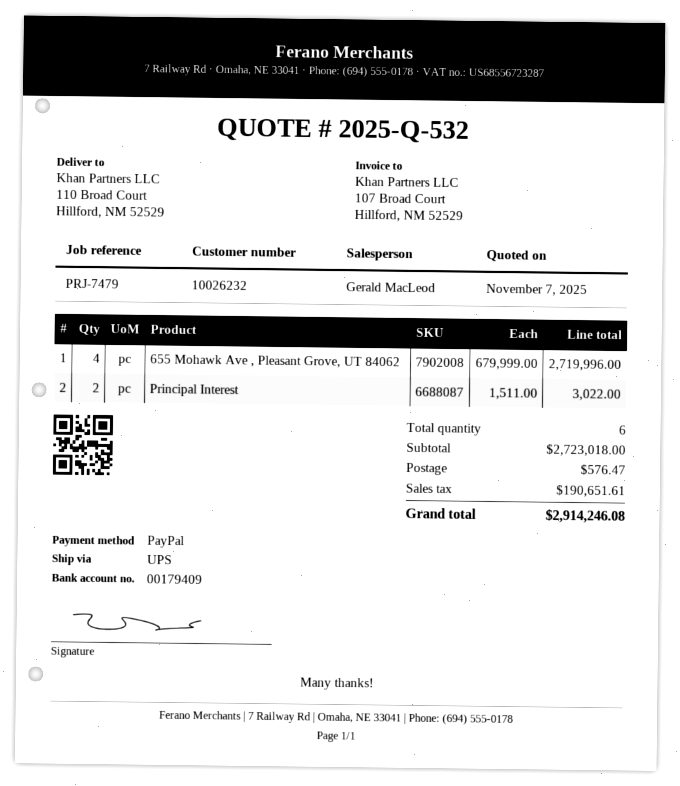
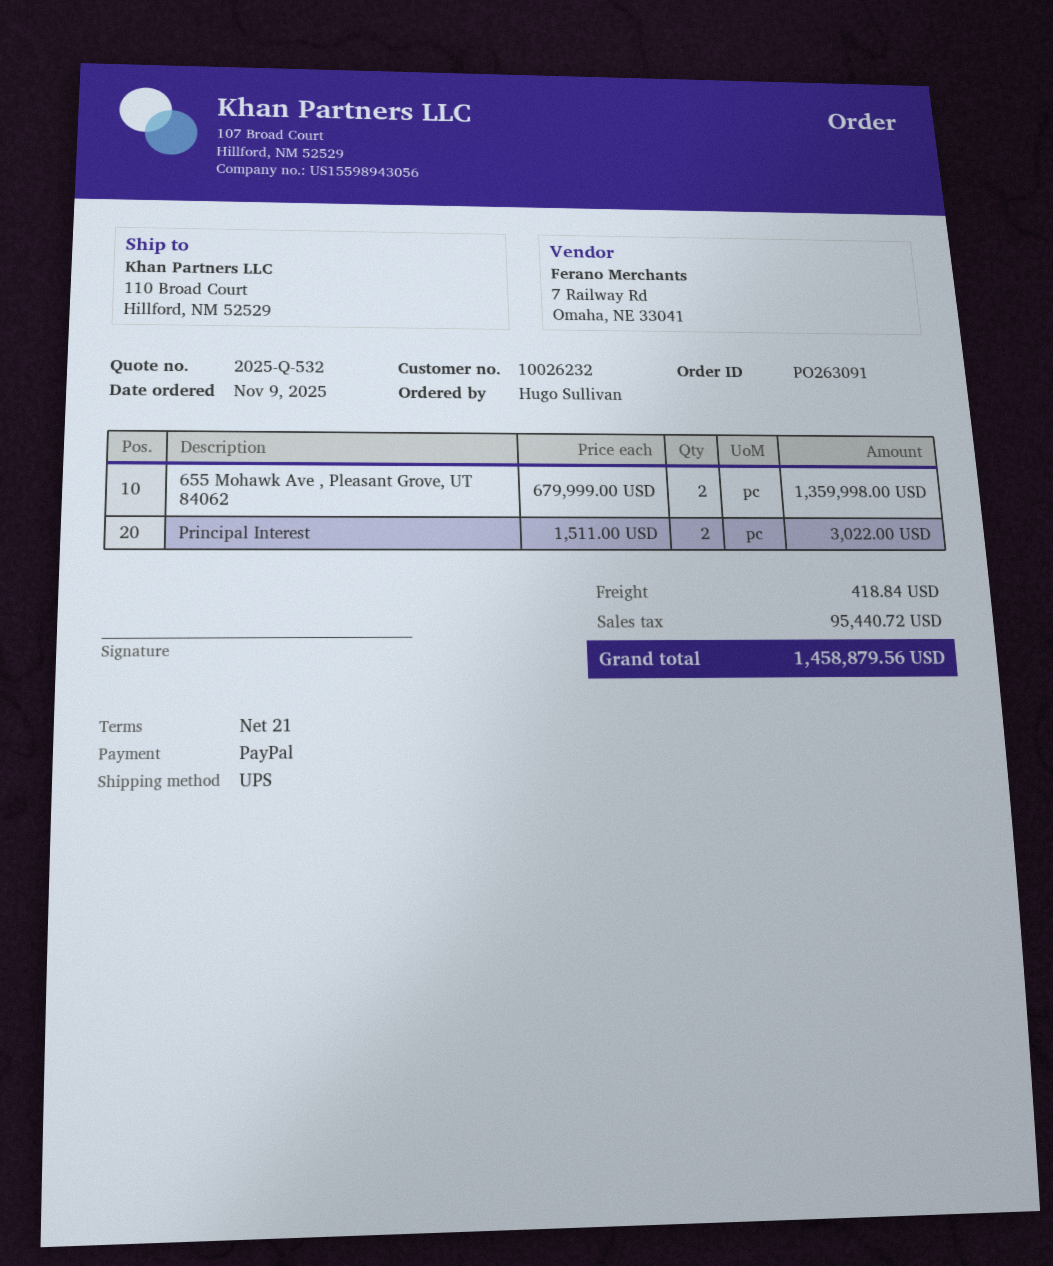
655 Mohawk Ave , Pleasant Grove, UT 84062: 4 x 679999.00 = 2719996.00 -> 2 x 679999.00 = 1359998.00
shipping: 576.47 -> 418.84
tax: 190651.61 -> 95440.72
total: 2914246.08 -> 1458879.56

